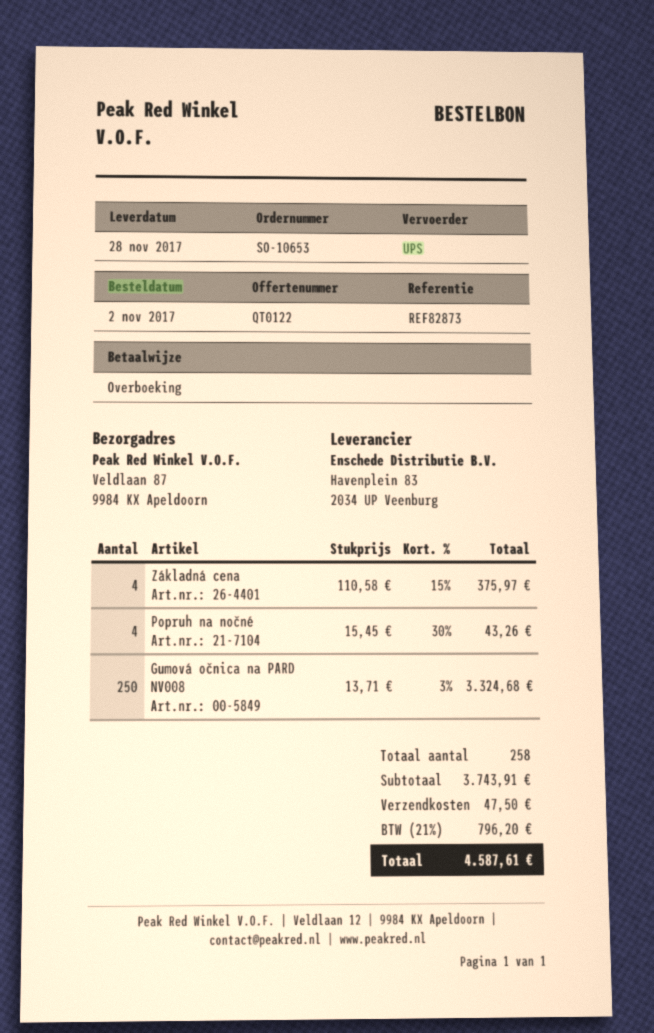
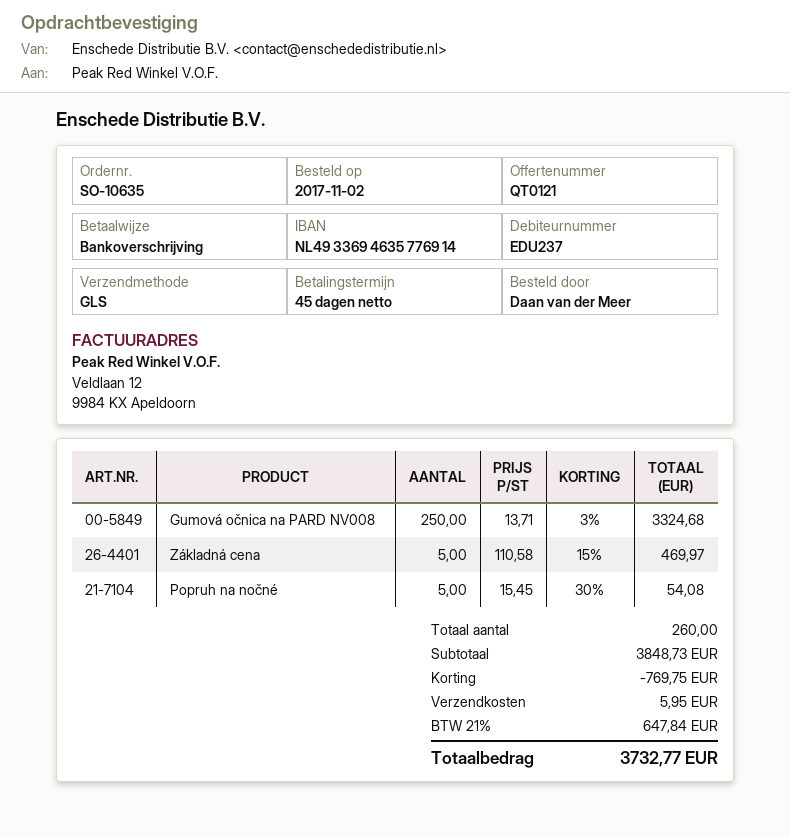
quote number: QT0122 -> QT0121
order number: SO-10653 -> SO-10635
shipping method: UPS -> GLS
Základná cena: 4 x 110.58 - 15% = 375.97 -> 5 x 110.58 - 15% = 469.97
Popruh na nočné: 4 x 15.45 - 30% = 43.26 -> 5 x 15.45 - 30% = 54.08
total quantity: 258 -> 260
subtotal: 3743.91 -> 3848.73
discount: none -> 769.75
shipping: 47.50 -> 5.95
tax: 21% = 796.20 -> 21% = 647.84
total: 4587.61 -> 3732.77

